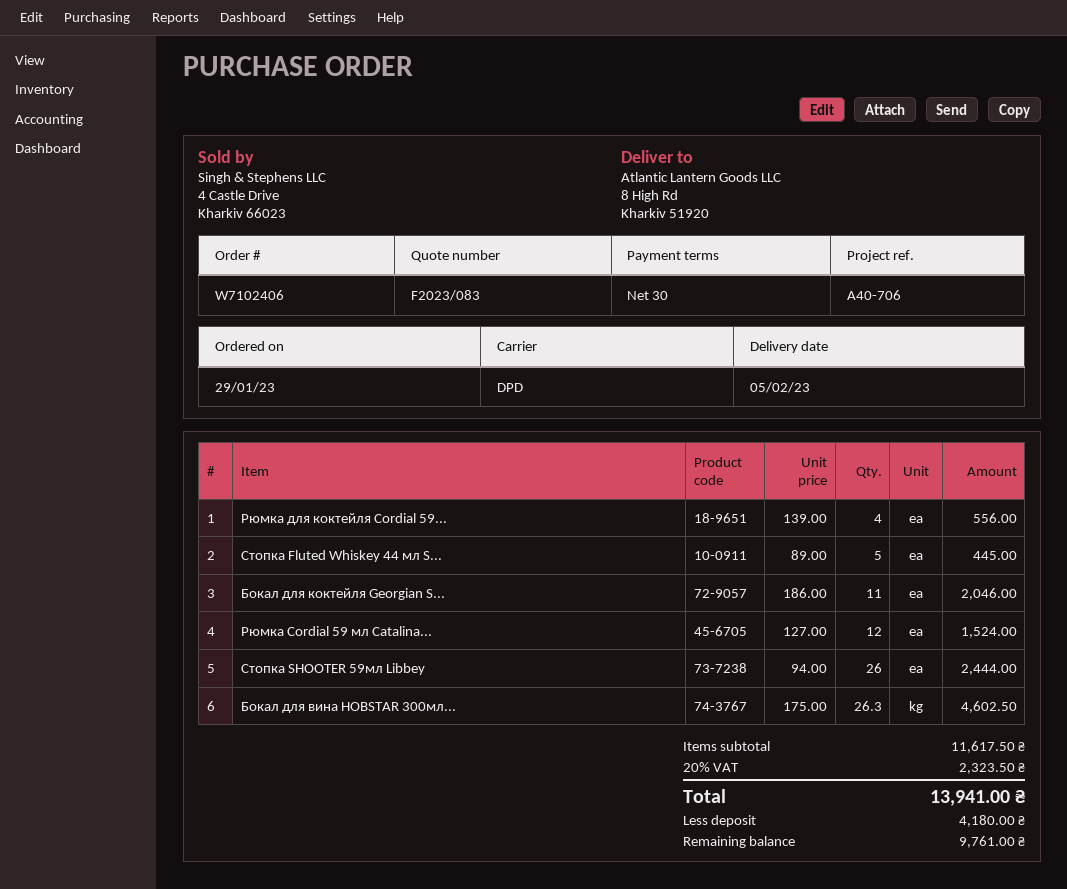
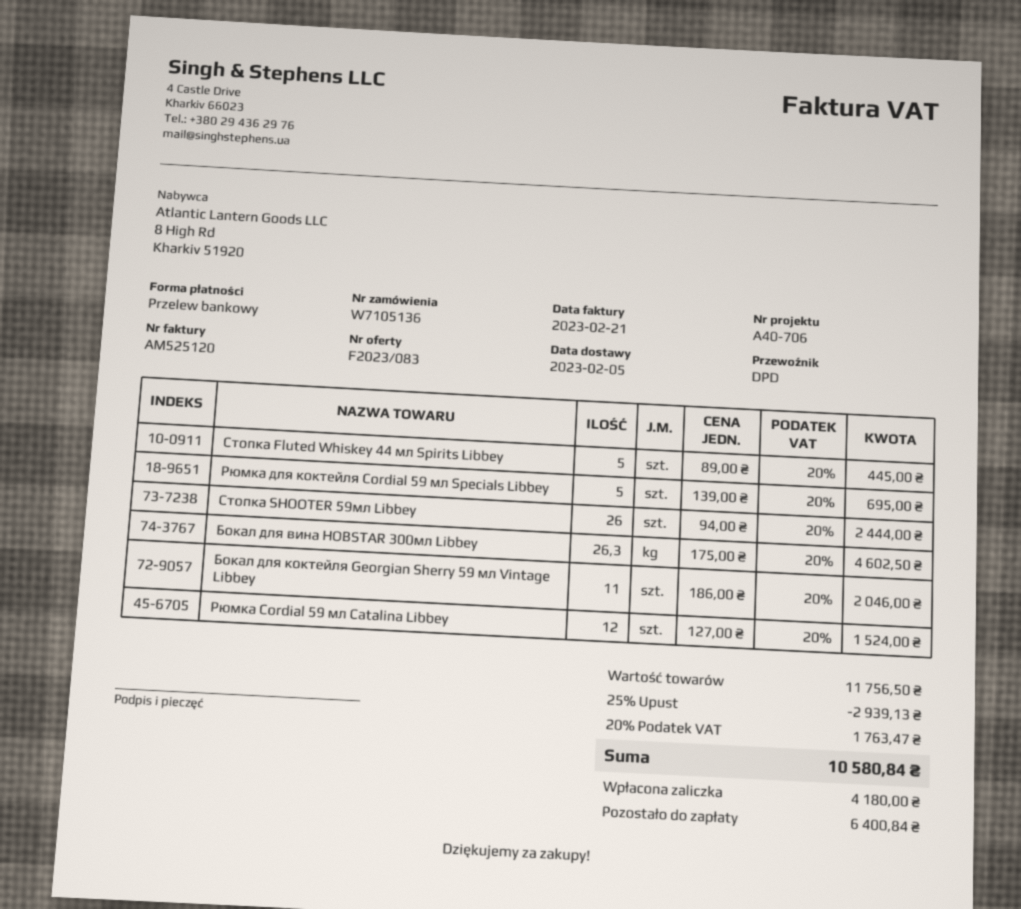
order number: W7102406 -> W7105136
Рюмка для коктейля Cordial 59...: 4 x 139.00 = 556.00 -> 5 x 139.00 = 695.00
subtotal: 11617.50 -> 11756.50
discount: none -> 25% = 2939.13
tax: 20% = 2323.50 -> 20% = 1763.47
total: 13941.00 -> 10580.84
balance: 9761.00 -> 6400.84

